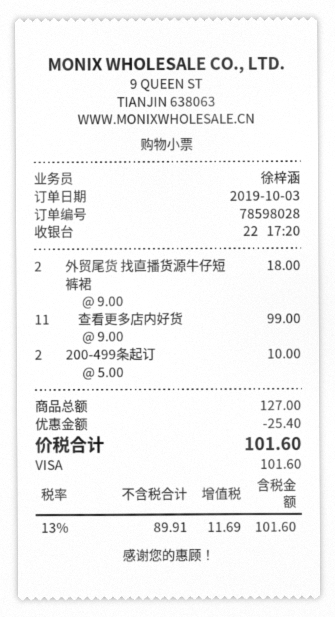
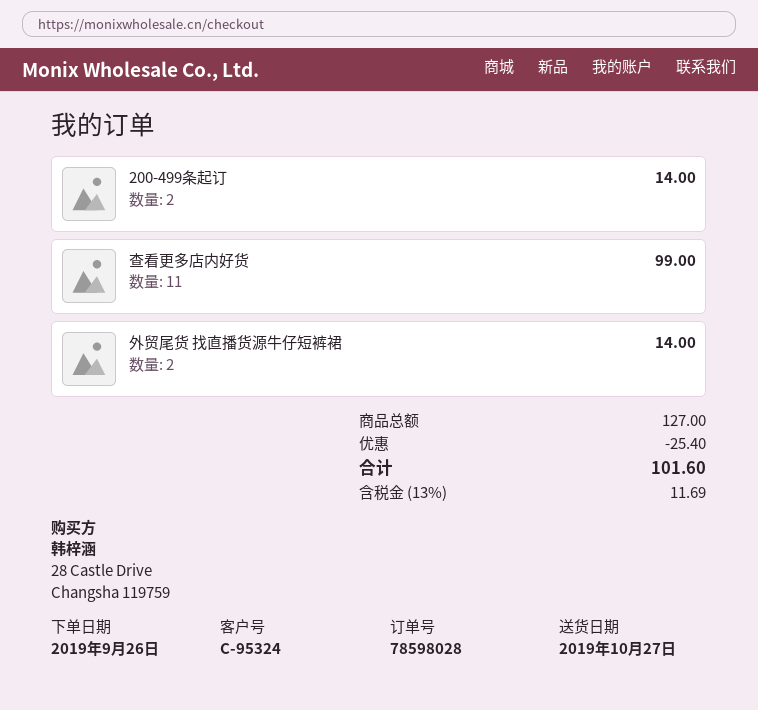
order date: 2019-10-03 -> 2019-09-26
外贸尾货 找直播货源牛仔短裤裙: 2 for 18.00 -> 2 for 14.00
200-499条起订: 2 for 10.00 -> 2 for 14.00

